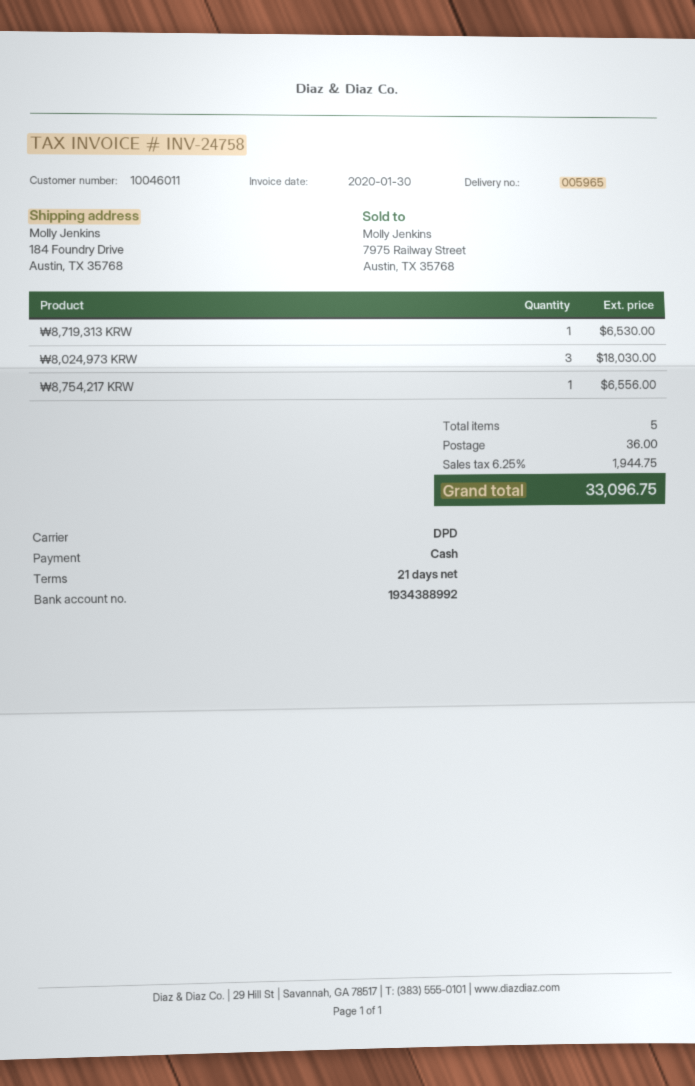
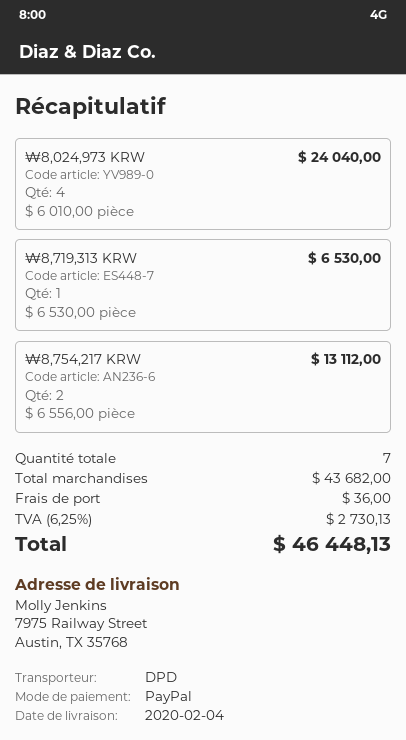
payment method: cash -> PayPal
ship to: 184 Foundry Drive, Austin, TX 35768 -> 7975 Railway Street, Austin, TX 35768
₩8,024,973 KRW: 3 for 18030.00 -> 4 for 24040.00
₩8,754,217 KRW: 1 for 6556.00 -> 2 for 13112.00
total quantity: 5 -> 7
tax: 6.25% = 1944.75 -> 6.25% = 2730.13
total: 33096.75 -> 46448.13

